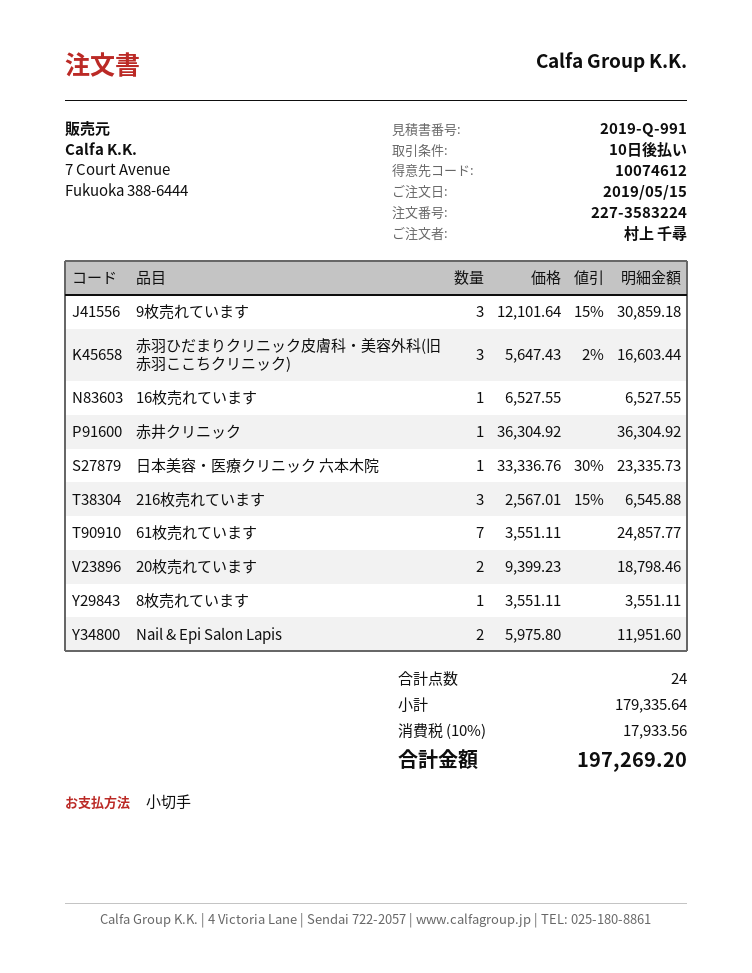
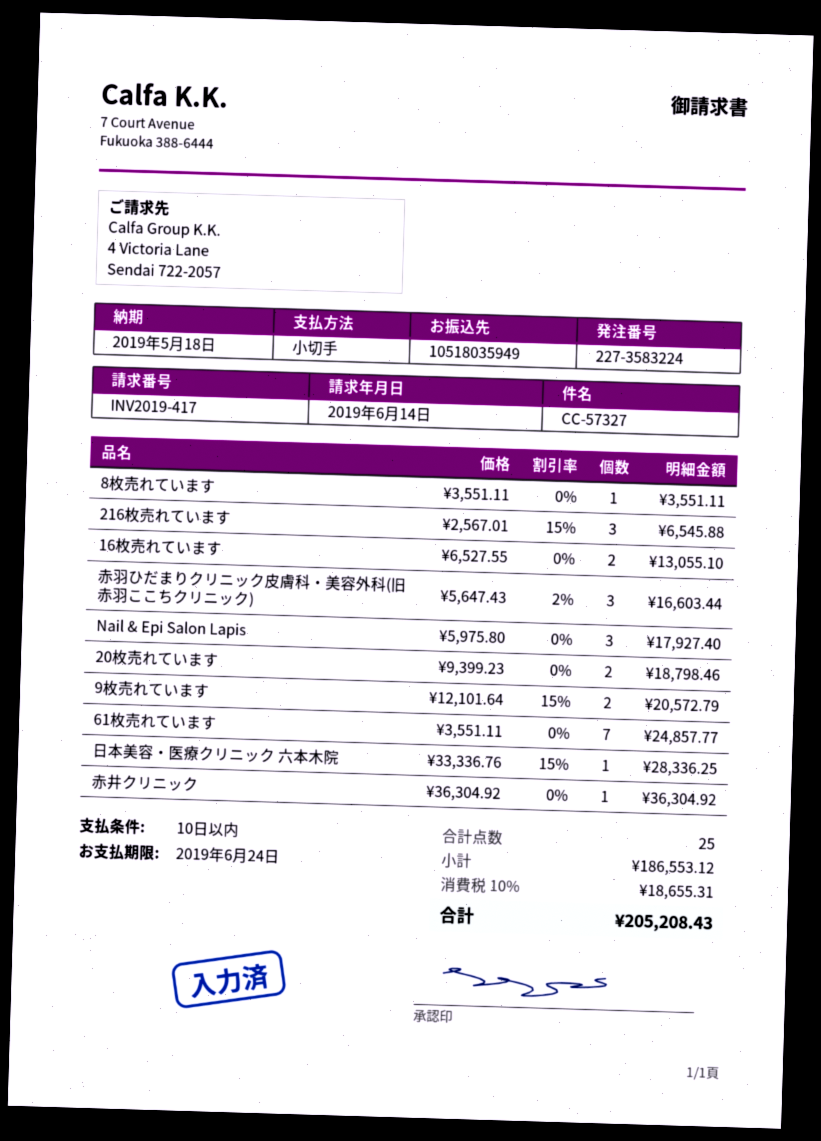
9枚売れています: 3 x 12101.64 - 15% = 30859.18 -> 2 x 12101.64 - 15% = 20572.79
16枚売れています: 1 x 6527.55 = 6527.55 -> 2 x 6527.55 = 13055.10
日本美容・医療クリニック 六本木院: 1 x 33336.76 - 30% = 23335.73 -> 1 x 33336.76 - 15% = 28336.25
Nail & Epi Salon Lapis: 2 x 5975.80 = 11951.60 -> 3 x 5975.80 = 17927.40
total quantity: 24 -> 25
subtotal: 179335.64 -> 186553.12
tax: 10% = 17933.56 -> 10% = 18655.31
total: 197269.20 -> 205208.43

